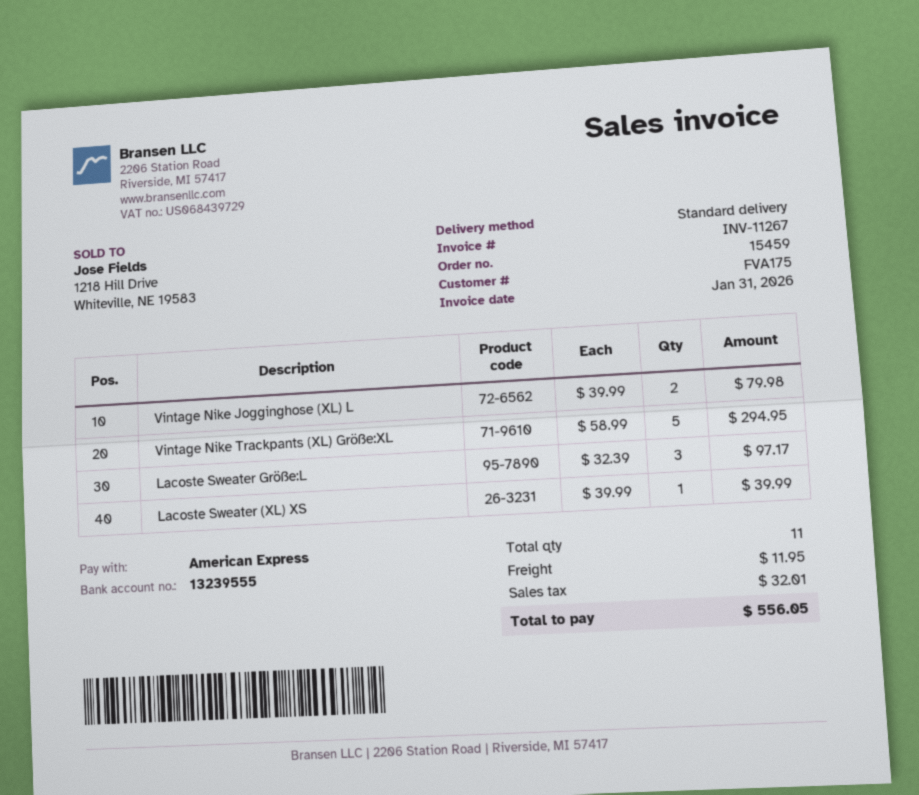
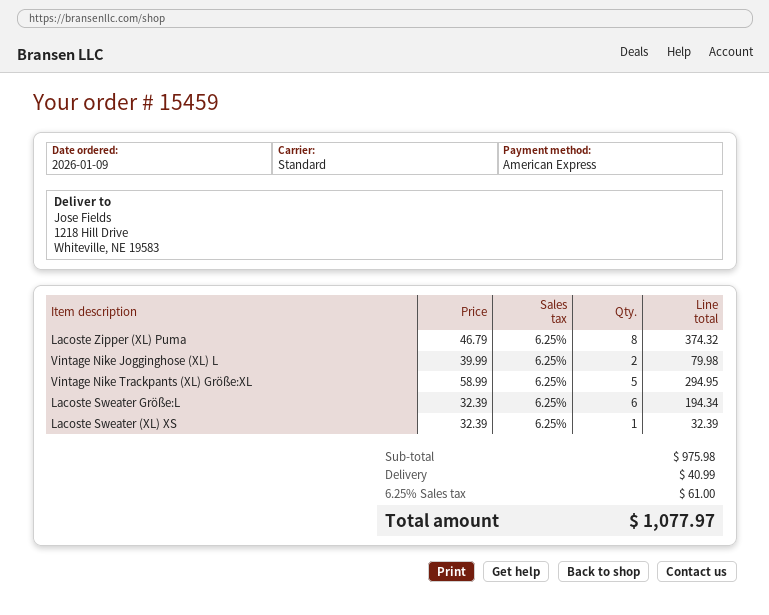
Lacoste Sweater Größe:L: 3 x 32.39 = 97.17 -> 6 x 32.39 = 194.34
Lacoste Sweater (XL) XS: 1 x 39.99 = 39.99 -> 1 x 32.39 = 32.39
Lacoste Zipper (XL) Puma: none -> 8 x 46.79 = 374.32
shipping: 11.95 -> 40.99
tax: 32.01 -> 61.00
total: 556.05 -> 1077.97

